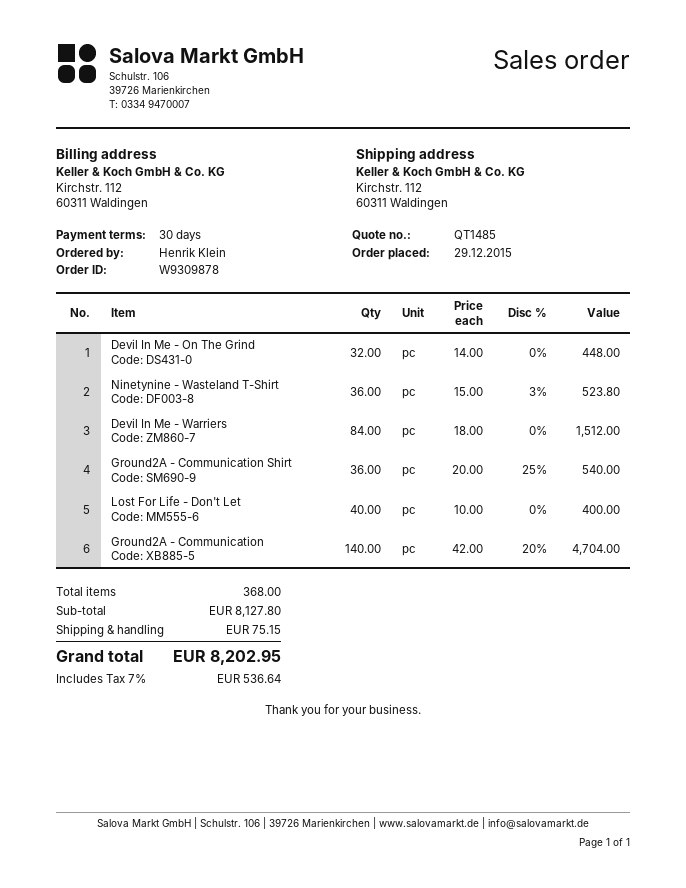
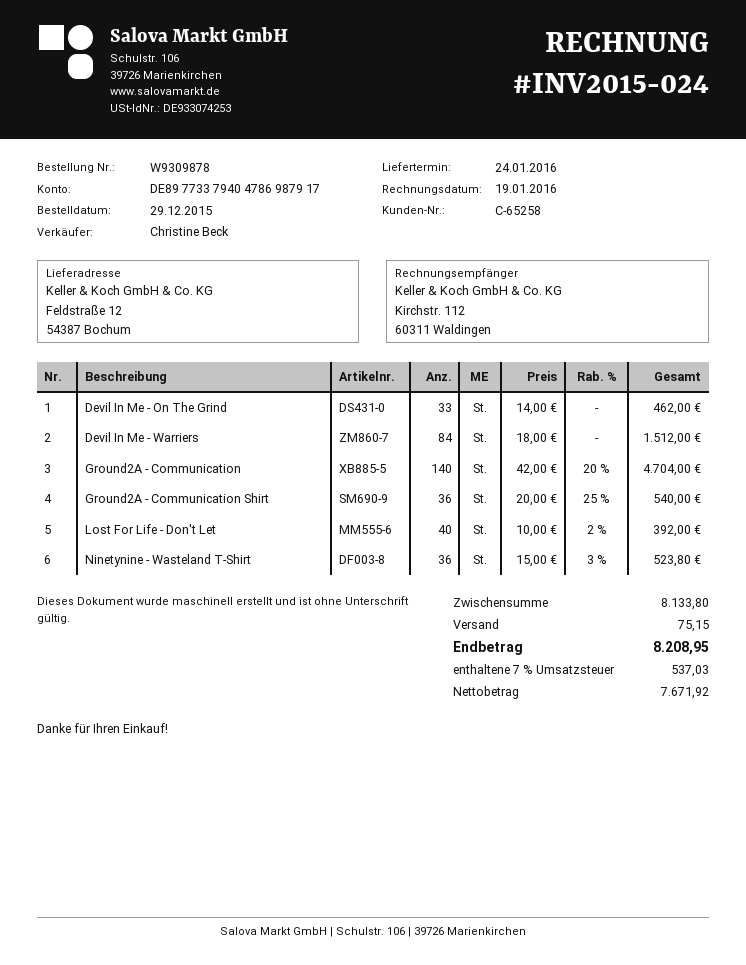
ship to: Kirchstr. 112, 60311 Waldingen -> Feldstraße 12, 54387 Bochum
Devil In Me - On The Grind: 32 x 14.00 = 448.00 -> 33 x 14.00 = 462.00
Lost For Life - Don't Let: 40 x 10.00 = 400.00 -> 40 x 10.00 - 2% = 392.00
subtotal: 8127.80 -> 8133.80
tax: 7% = 536.64 -> 7% = 537.03
total: 8202.95 -> 8208.95

